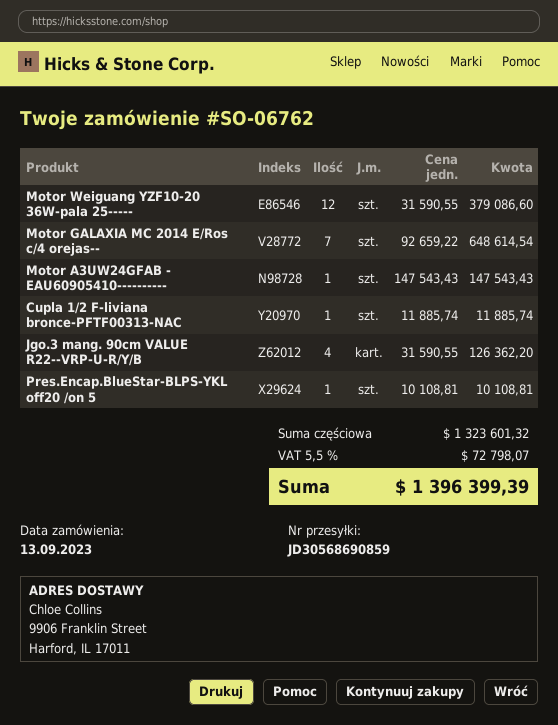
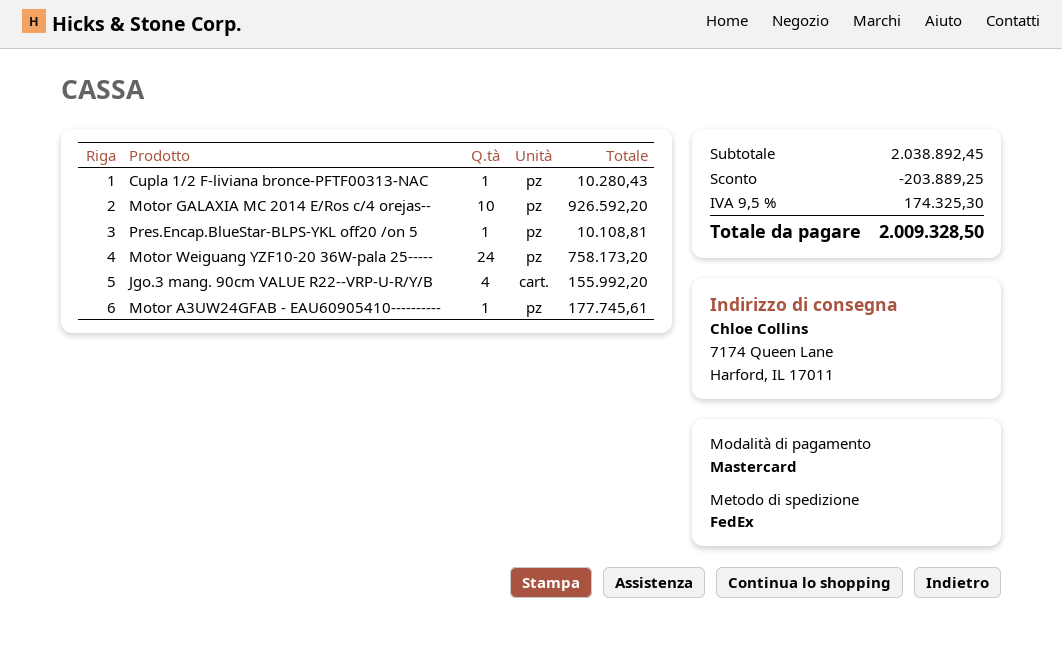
ship to: 9906 Franklin Street, Harford, IL 17011 -> 7174 Queen Lane, Harford, IL 17011
Motor Weiguang YZF10-20 36W-pala 25-----: 12 for 379086.60 -> 24 for 758173.20
Motor GALAXIA MC 2014 E/Ros c/4 orejas--: 7 for 648614.54 -> 10 for 926592.20
Motor A3UW24GFAB - EAU60905410----------: 1 for 147543.43 -> 1 for 177745.61
Cupla 1/2 F-liviana bronce-PFTF00313-NAC: 1 for 11885.74 -> 1 for 10280.43
Jgo.3 mang. 90cm VALUE R22--VRP-U-R/Y/B: 4 for 126362.20 -> 4 for 155992.20
subtotal: 1323601.32 -> 2038892.45
discount: none -> 203889.25
tax: 5.5% = 72798.07 -> 9.5% = 174325.30
total: 1396399.39 -> 2009328.50

